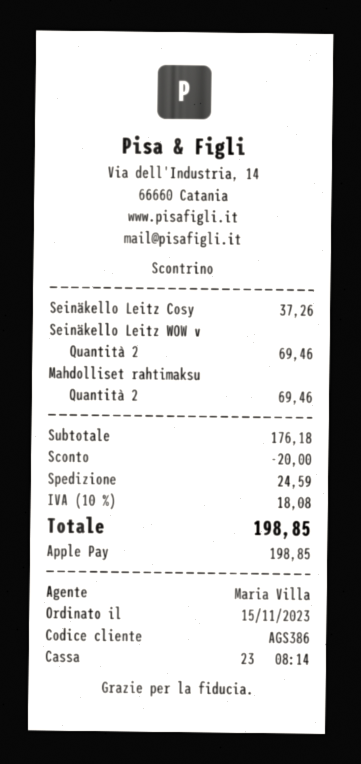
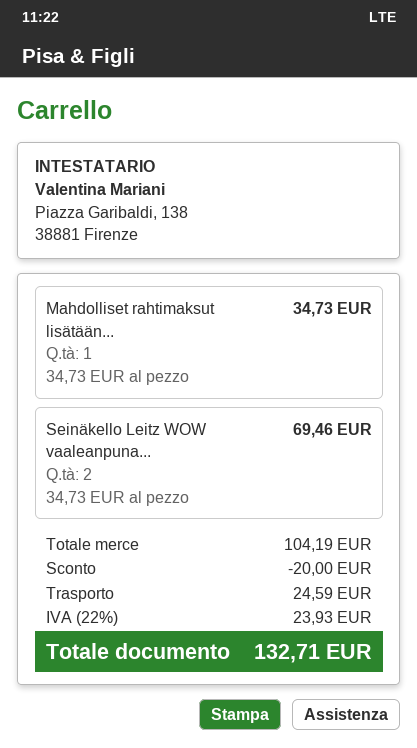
Seinäkello Leitz Cosy: 1 for 37.26 -> none
Mahdolliset rahtimaksu: 2 for 69.46 -> 1 for 34.73
subtotal: 176.18 -> 104.19
tax: 10% = 18.08 -> 22% = 23.93
total: 198.85 -> 132.71

